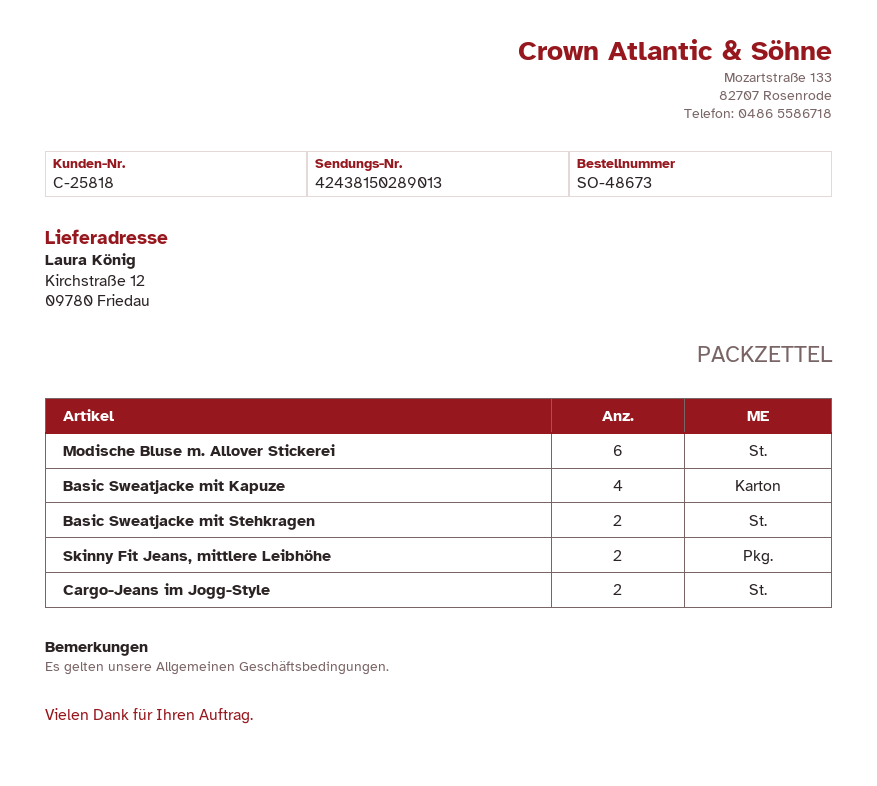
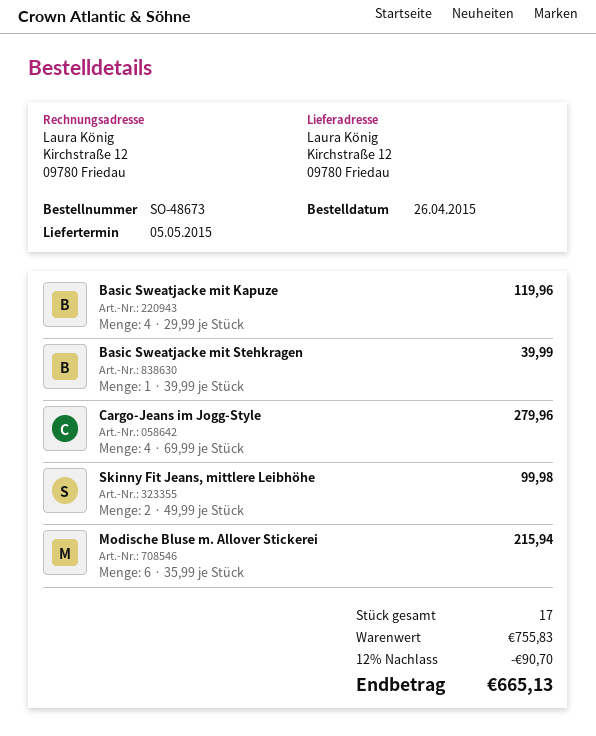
Basic Sweatjacke mit Stehkragen: 2 -> 1
Cargo-Jeans im Jogg-Style: 2 -> 4

